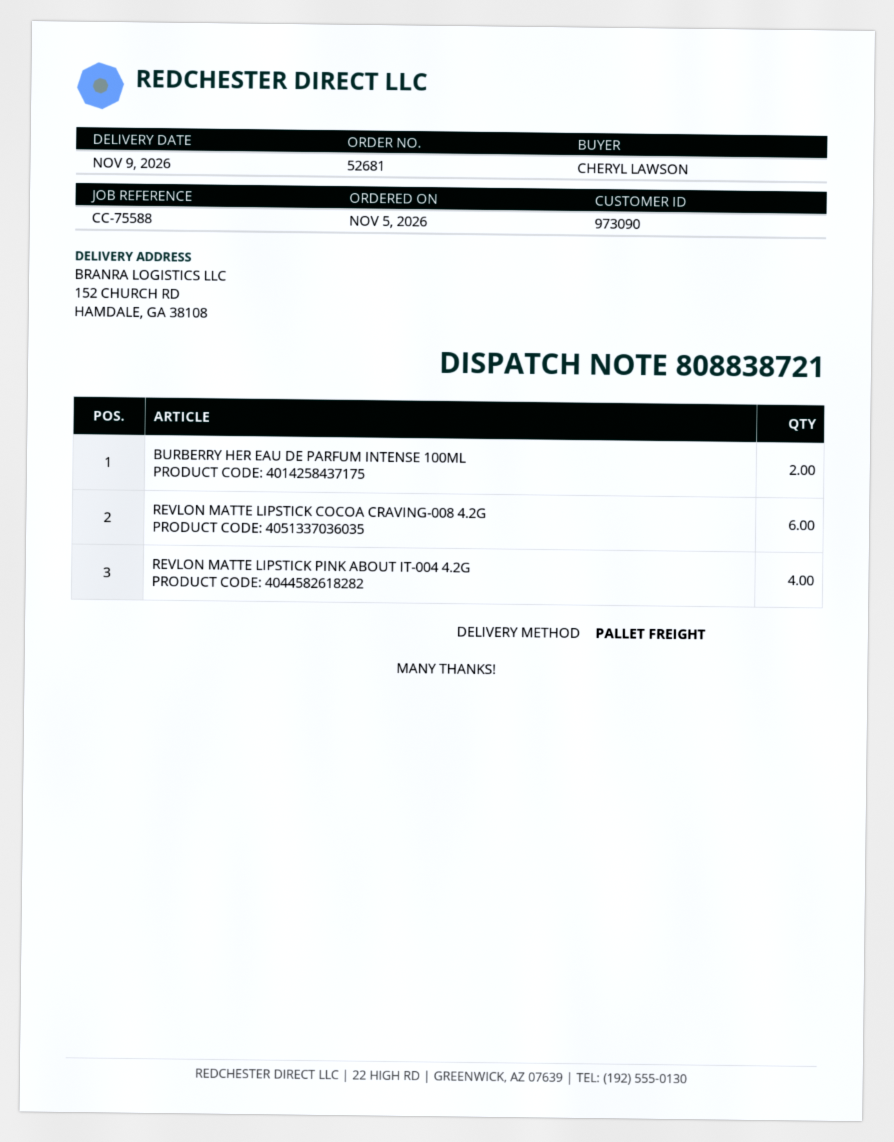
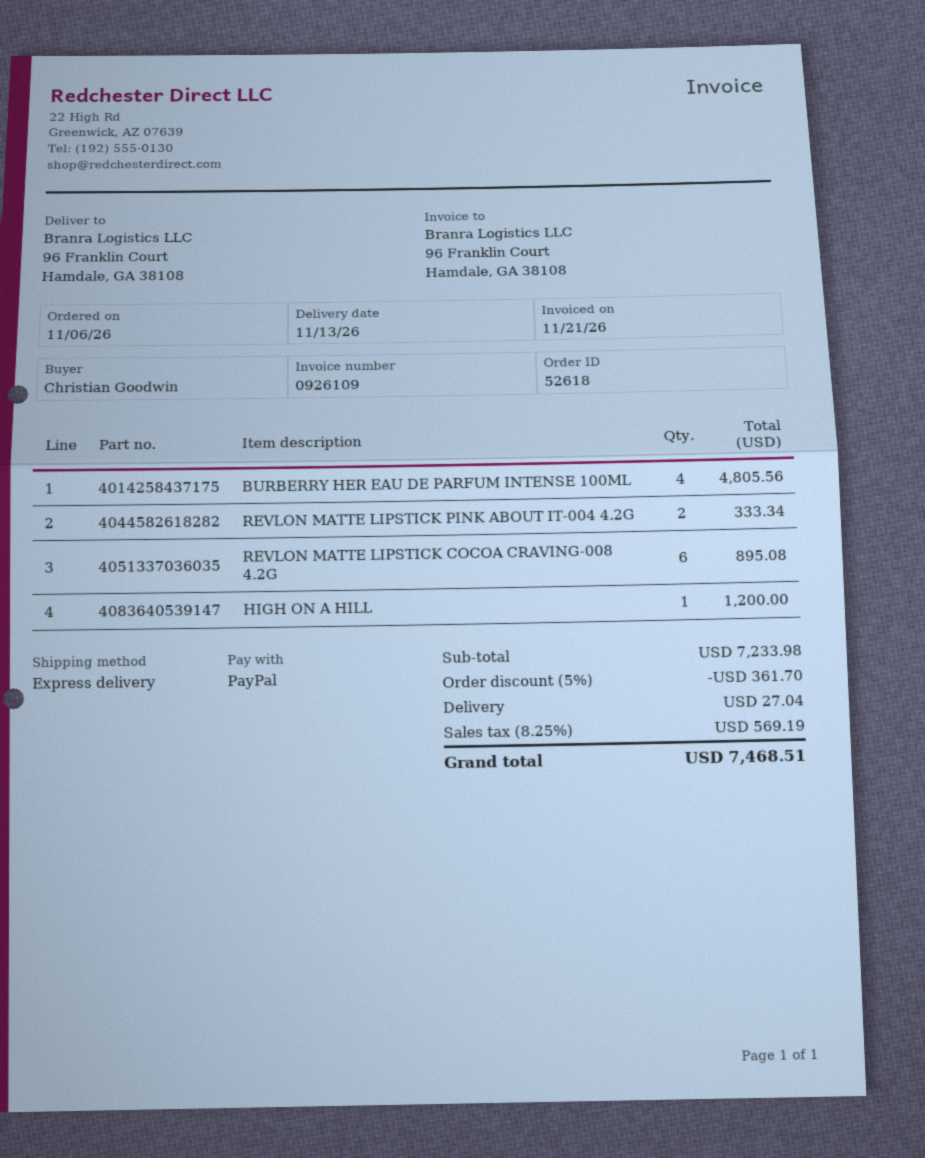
order number: 52681 -> 52618
order date: 2026-11-05 -> 2026-11-06
delivery date: 2026-11-09 -> 2026-11-13
ordered by: CHERYL LAWSON -> Christian Goodwin
shipping method: pallet freight -> express
ship to: 152 CHURCH RD, HAMDALE, GA 38108 -> 96 Franklin Court, Hamdale, GA 38108
BURBERRY HER EAU DE PARFUM INTENSE 100ML: 2 -> 4
REVLON MATTE LIPSTICK PINK ABOUT IT-004 4.2G: 4 -> 2
HIGH ON A HILL: none -> 1

